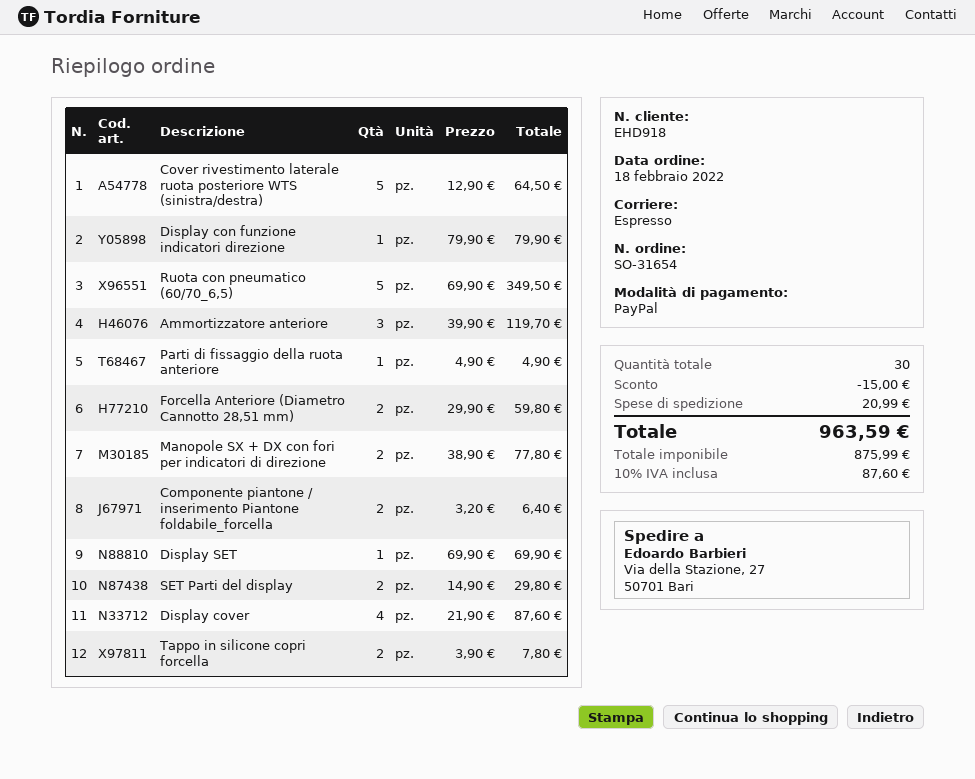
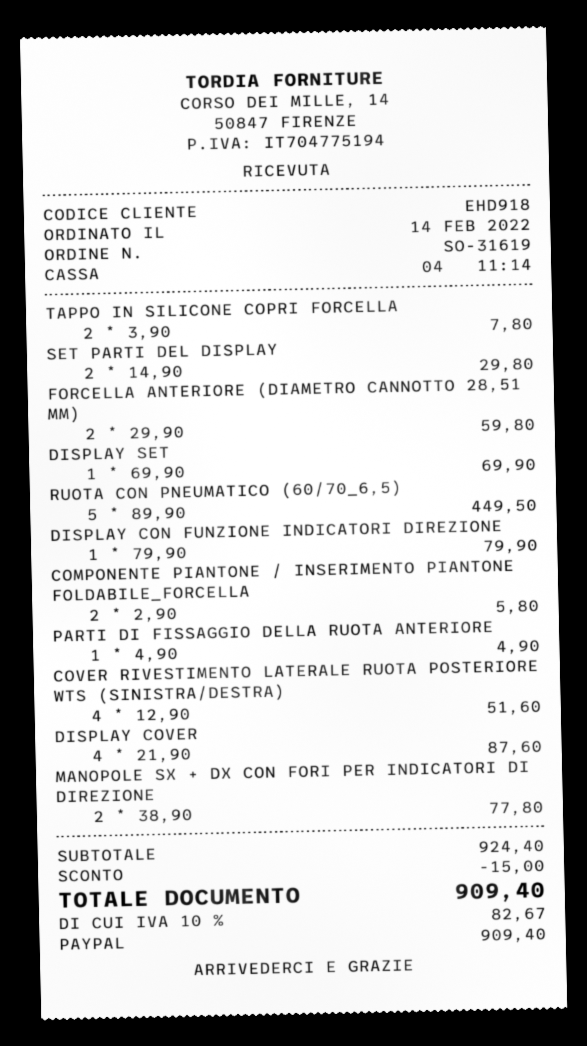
order number: SO-31654 -> SO-31619
order date: 2022-02-18 -> 2022-02-14
Cover rivestimento laterale ruota posteriore WTS (sinistra/destra): 5 x 12.90 = 64.50 -> 4 x 12.90 = 51.60
Ruota con pneumatico (60/70_6,5): 5 x 69.90 = 349.50 -> 5 x 89.90 = 449.50
Ammortizzatore anteriore: 3 x 39.90 = 119.70 -> none
Componente piantone / inserimento Piantone foldabile_forcella: 2 x 3.20 = 6.40 -> 2 x 2.90 = 5.80
shipping: 20.99 -> none
tax: 10% = 87.60 -> 10% = 82.67
total: 963.59 -> 909.40

